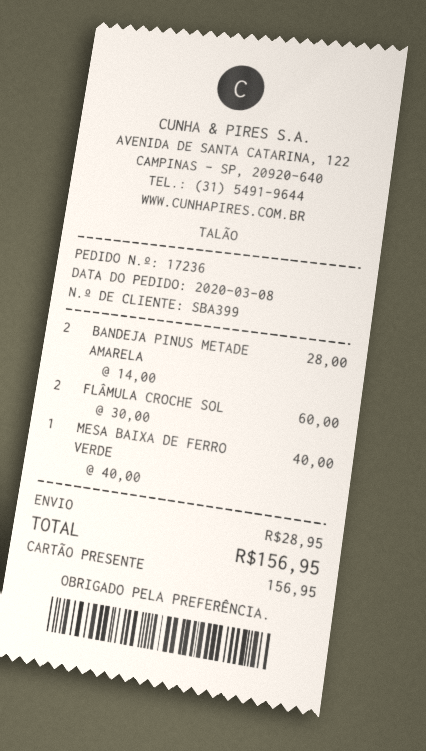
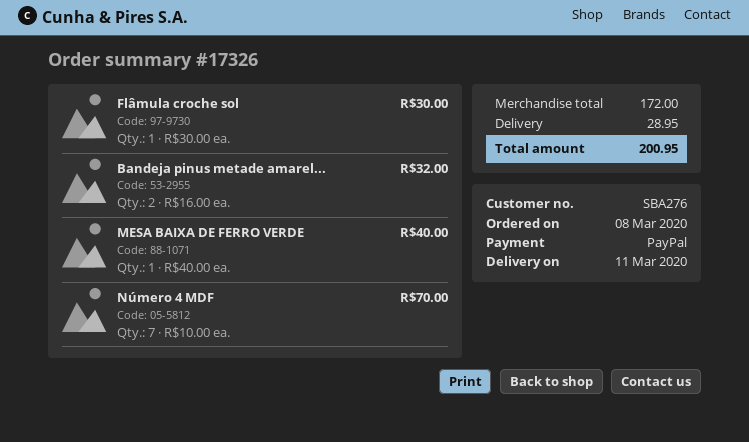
order number: 17236 -> 17326
customer number: SBA399 -> SBA276
payment method: gift card -> PayPal
BANDEJA PINUS METADE AMARELA: 2 x 14.00 = 28.00 -> 2 x 16.00 = 32.00
FLÂMULA CROCHE SOL: 2 x 30.00 = 60.00 -> 1 x 30.00 = 30.00
Número 4 MDF: none -> 7 x 10.00 = 70.00
total: 156.95 -> 200.95

